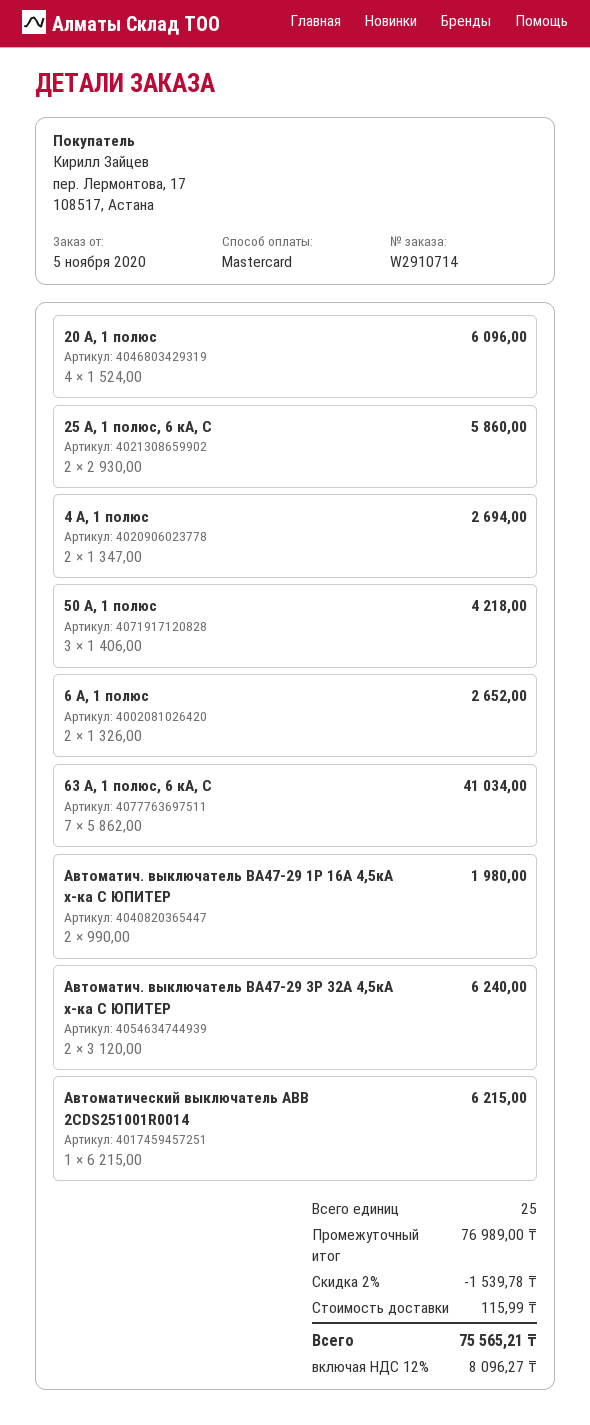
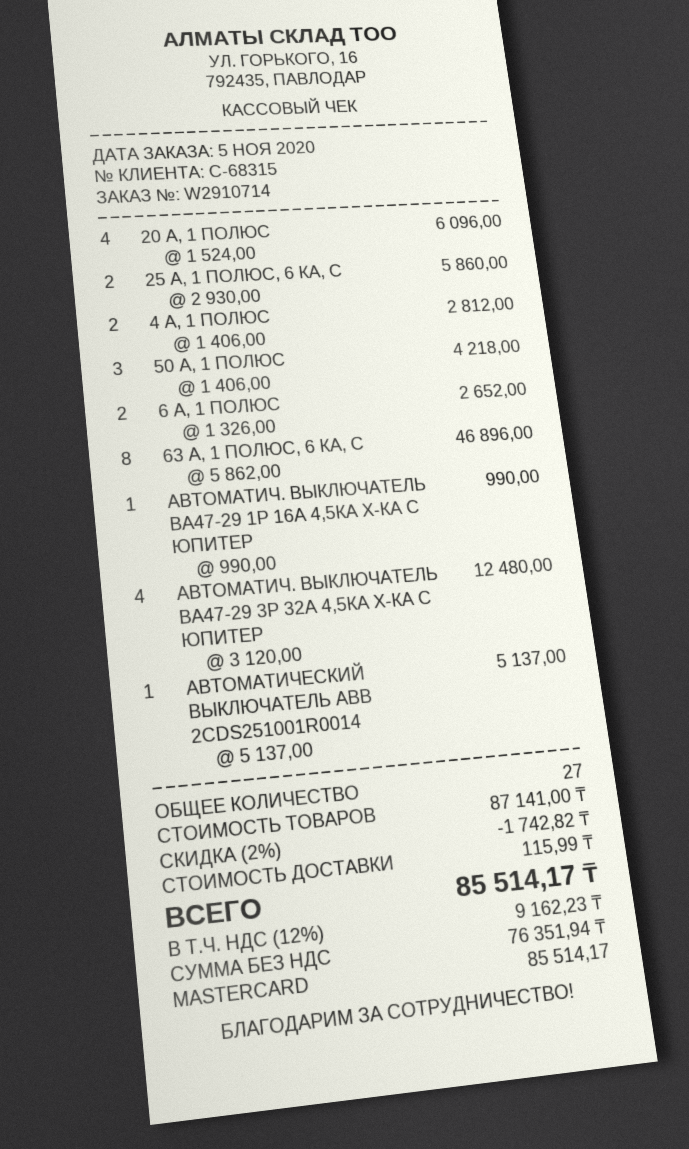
4 А, 1 полюс: 2 x 1347.00 = 2694.00 -> 2 x 1406.00 = 2812.00
63 А, 1 полюс, 6 кА, С: 7 x 5862.00 = 41034.00 -> 8 x 5862.00 = 46896.00
Автоматич. выключатель ВА47-29 1Р 16А 4,5кА х-ка С ЮПИТЕР: 2 x 990.00 = 1980.00 -> 1 x 990.00 = 990.00
Автоматич. выключатель ВА47-29 3Р 32А 4,5кА х-ка С ЮПИТЕР: 2 x 3120.00 = 6240.00 -> 4 x 3120.00 = 12480.00
Автоматический выключатель ABB 2CDS251001R0014: 1 x 6215.00 = 6215.00 -> 1 x 5137.00 = 5137.00
total quantity: 25 -> 27
subtotal: 76989.00 -> 87141.00
discount: 2% = 1539.78 -> 2% = 1742.82
tax: 12% = 8096.27 -> 12% = 9162.23
total: 75565.21 -> 85514.17

